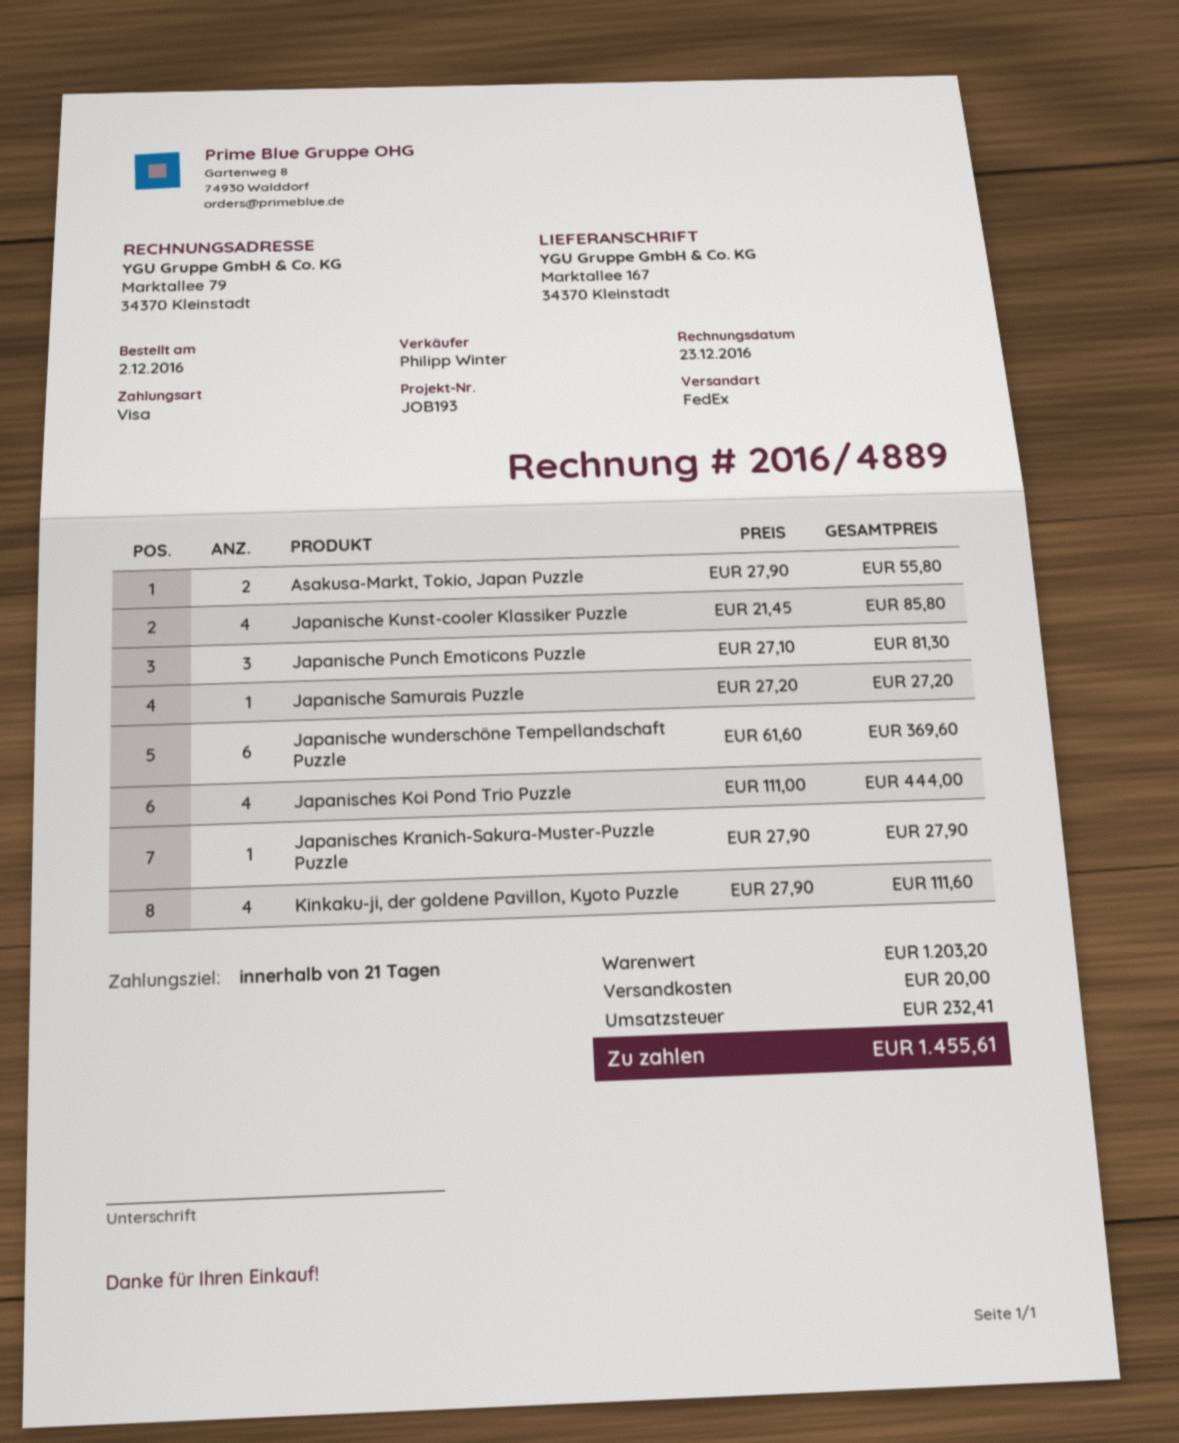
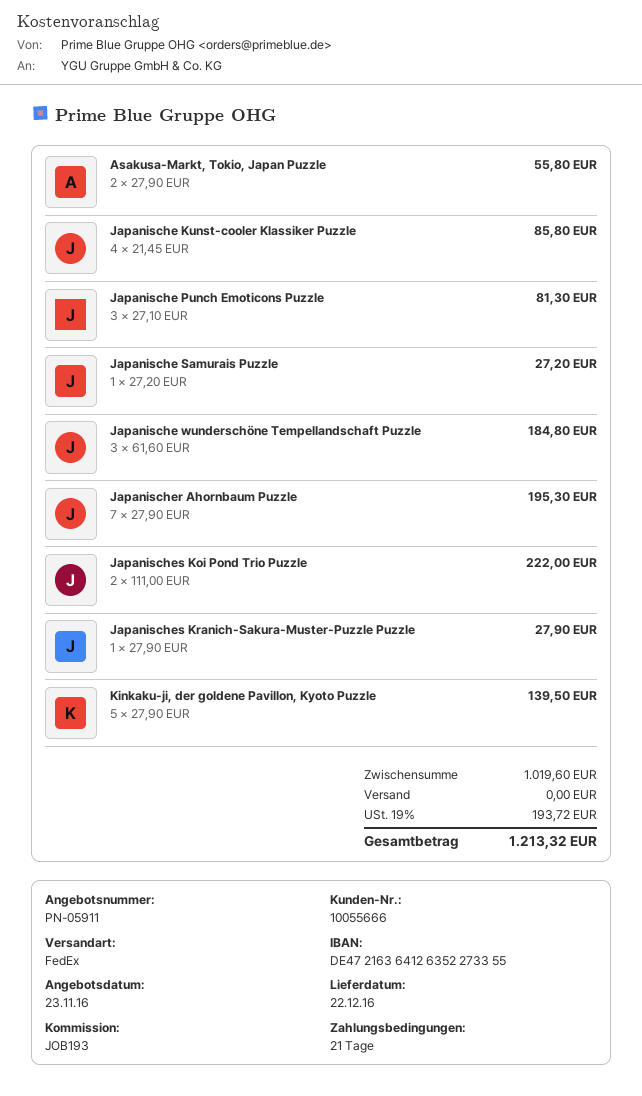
Japanische wunderschöne Tempellandschaft Puzzle: 6 x 61.60 = 369.60 -> 3 x 61.60 = 184.80
Japanisches Koi Pond Trio Puzzle: 4 x 111.00 = 444.00 -> 2 x 111.00 = 222.00
Kinkaku-ji, der goldene Pavillon, Kyoto Puzzle: 4 x 27.90 = 111.60 -> 5 x 27.90 = 139.50
Japanischer Ahornbaum Puzzle: none -> 7 x 27.90 = 195.30
subtotal: 1203.20 -> 1019.60
shipping: 20.00 -> 0.00
tax: 232.41 -> 193.72
total: 1455.61 -> 1213.32

